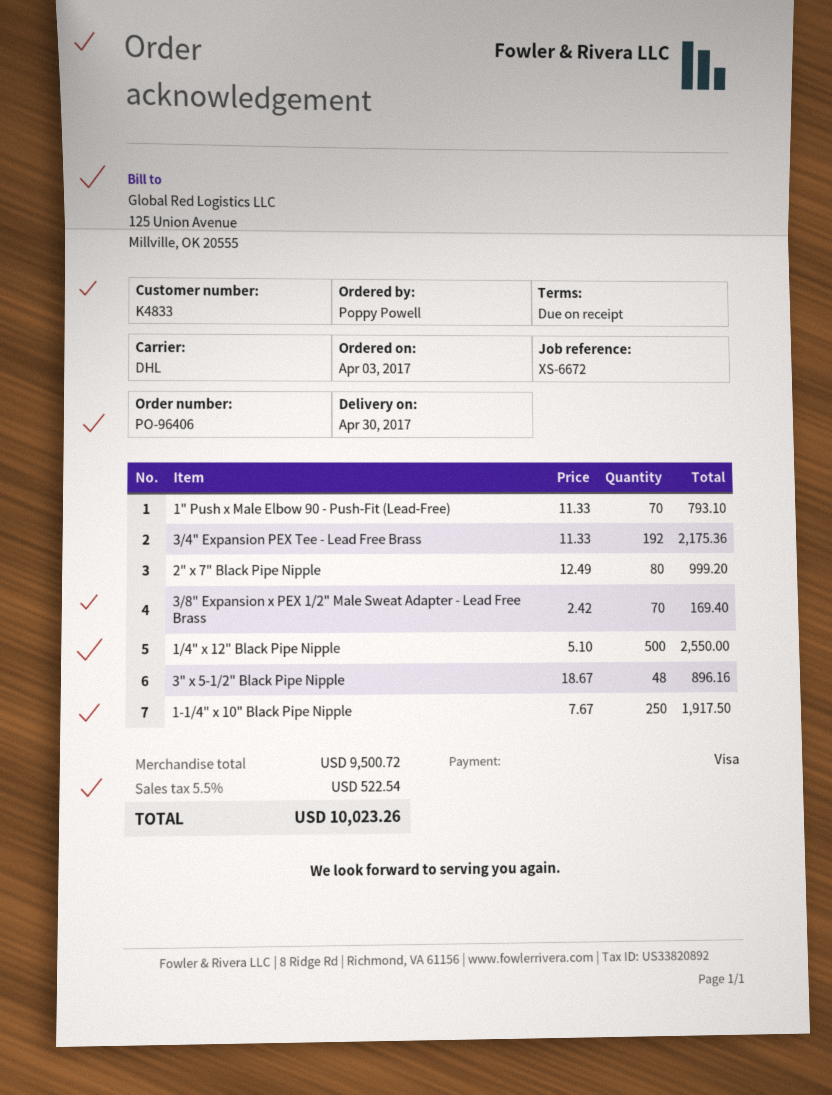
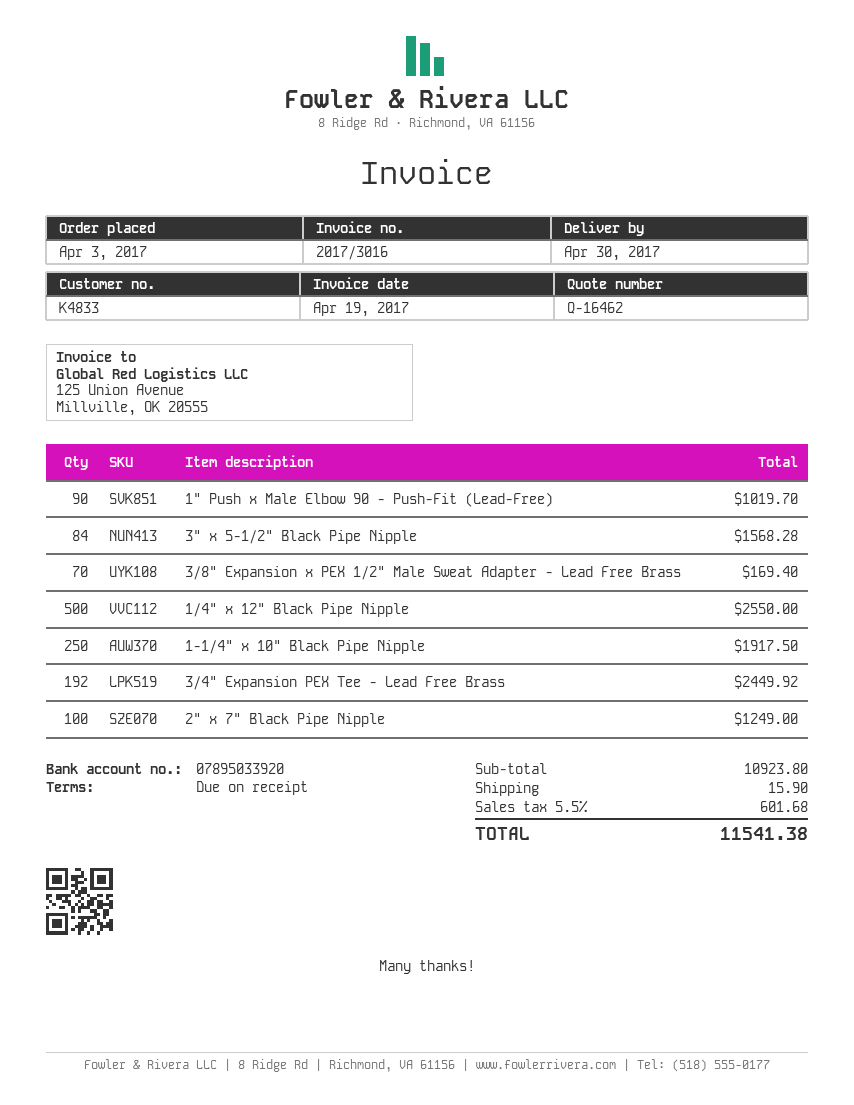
1" Push x Male Elbow 90 - Push-Fit (Lead-Free): 70 for 793.10 -> 90 for 1019.70
3/4" Expansion PEX Tee - Lead Free Brass: 192 for 2175.36 -> 192 for 2449.92
2" x 7" Black Pipe Nipple: 80 for 999.20 -> 100 for 1249.00
3" x 5-1/2" Black Pipe Nipple: 48 for 896.16 -> 84 for 1568.28
subtotal: 9500.72 -> 10923.80
shipping: none -> 15.90
tax: 5.5% = 522.54 -> 5.5% = 601.68
total: 10023.26 -> 11541.38

